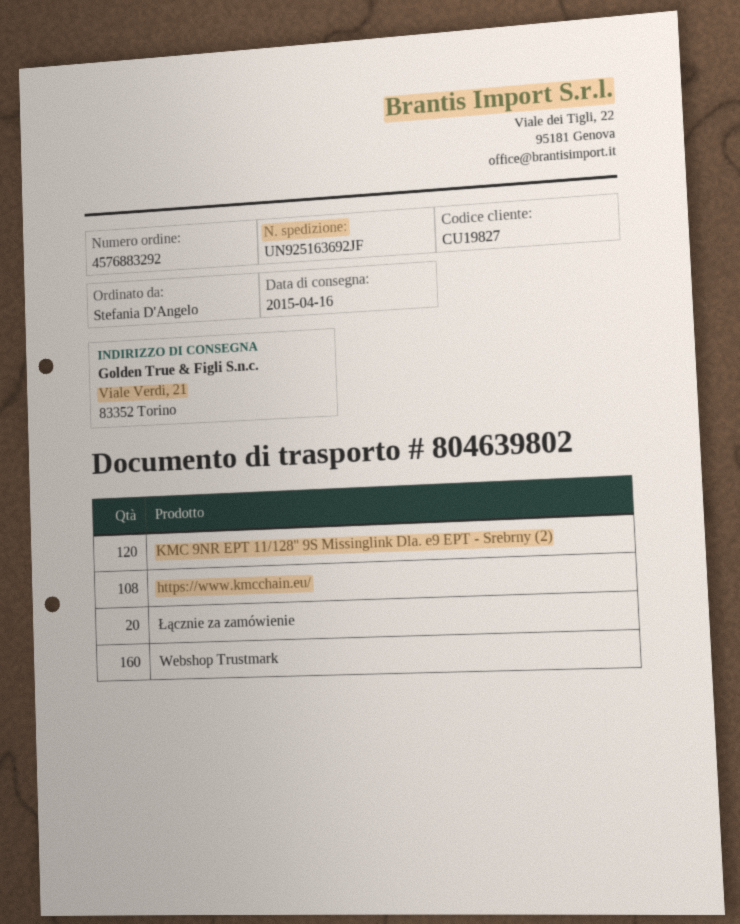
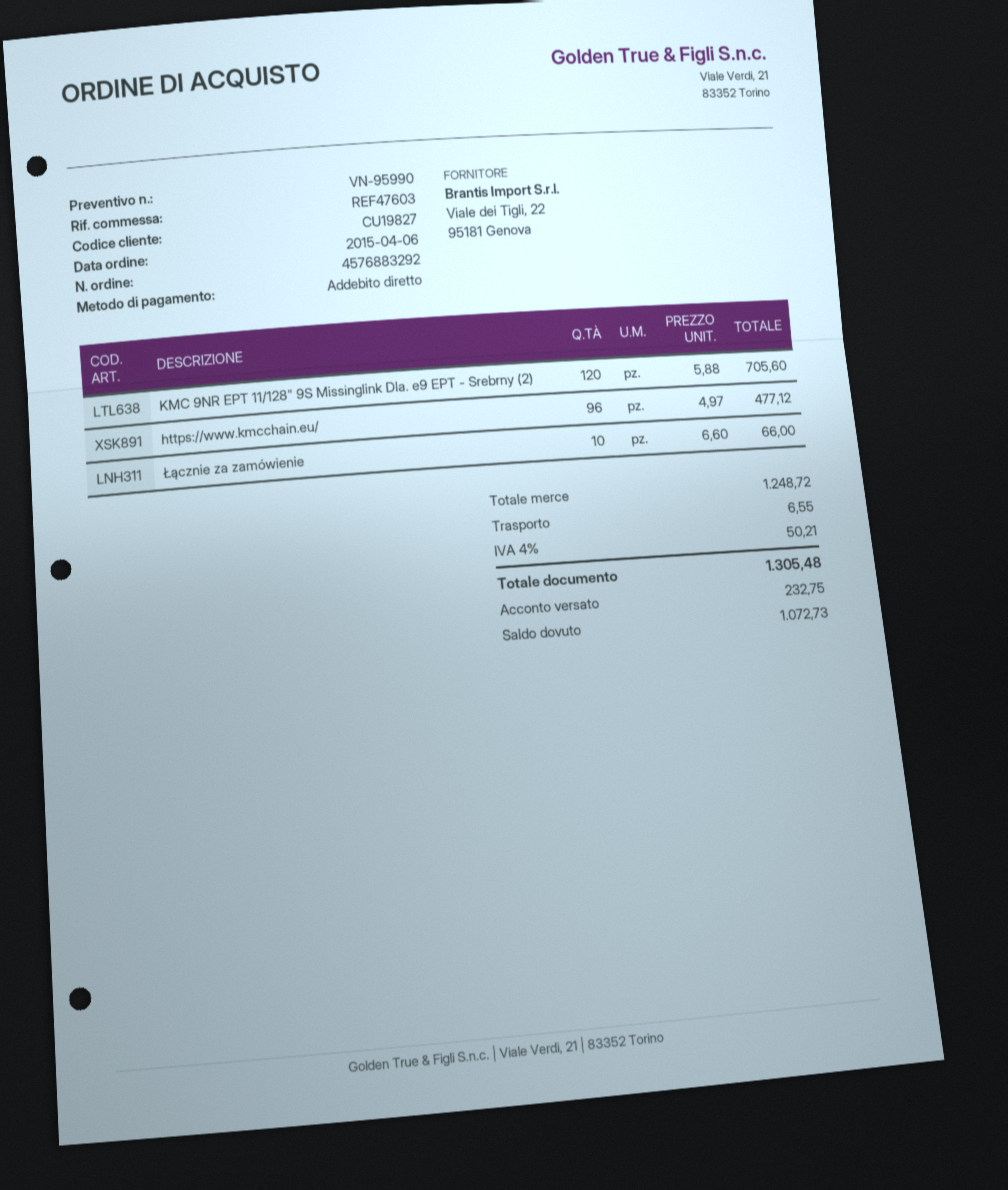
https://www.kmcchain.eu/: 108 -> 96
Łącznie za zamówienie: 20 -> 10
Webshop Trustmark: 160 -> none

